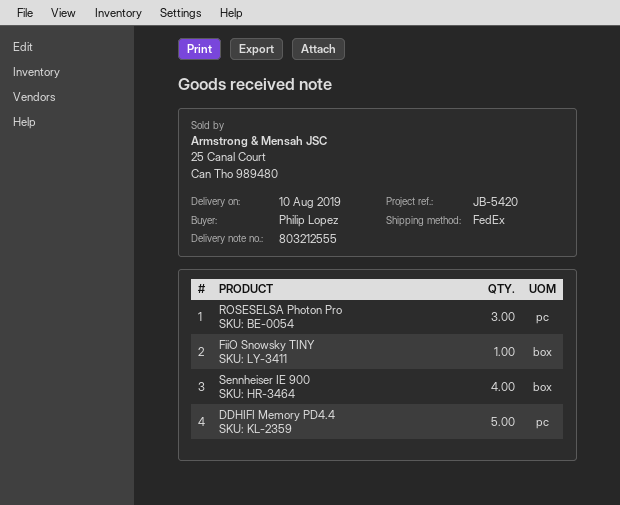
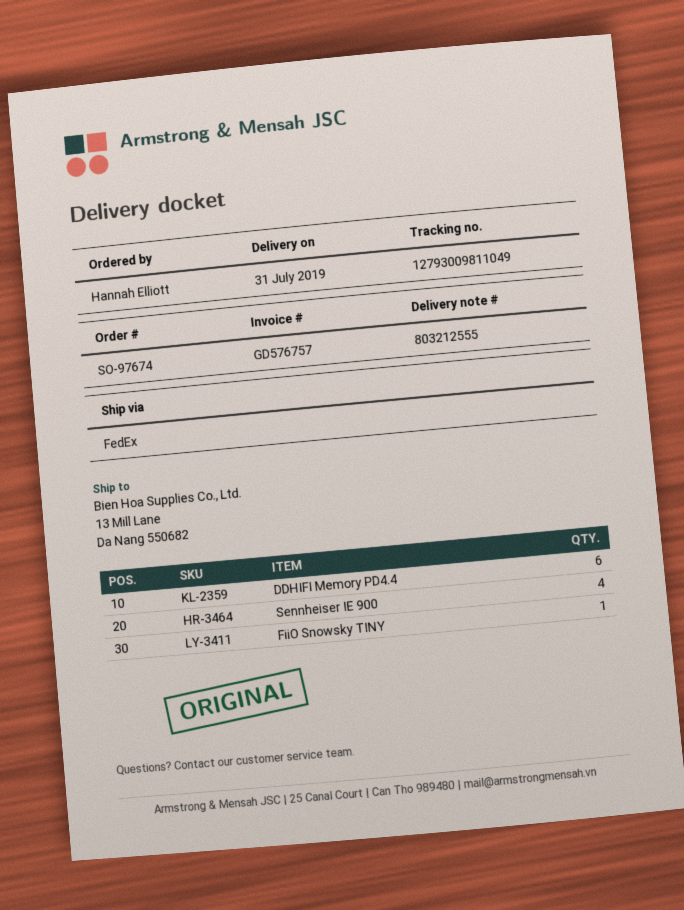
delivery date: 2019-08-10 -> 2019-07-31
ordered by: Philip Lopez -> Hannah Elliott
ROSESELSA Photon Pro: 3 -> none
DDHIFI Memory PD4.4: 5 -> 6

